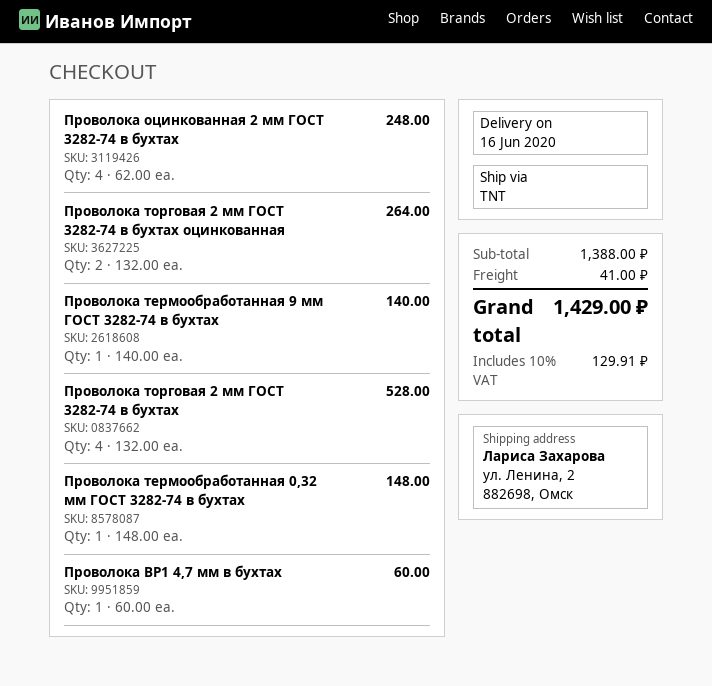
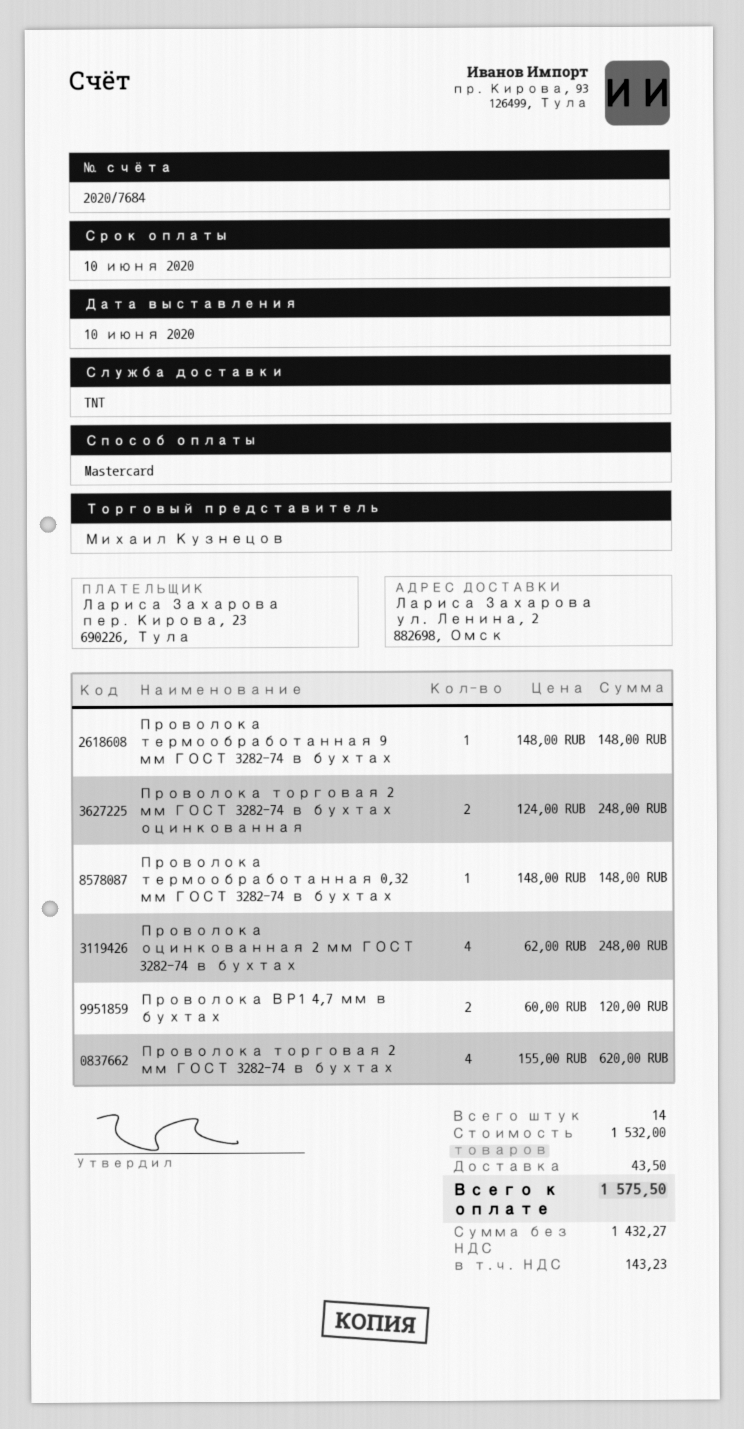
Проволока торговая 2 мм ГОСТ 3282-74 в бухтах оцинкованная: 2 x 132.00 = 264.00 -> 2 x 124.00 = 248.00
Проволока термообработанная 9 мм ГОСТ 3282-74 в бухтах: 1 x 140.00 = 140.00 -> 1 x 148.00 = 148.00
Проволока торговая 2 мм ГОСТ 3282-74 в бухтах: 4 x 132.00 = 528.00 -> 4 x 155.00 = 620.00
Проволока ВР1 4,7 мм в бухтах: 1 x 60.00 = 60.00 -> 2 x 60.00 = 120.00
subtotal: 1388.00 -> 1532.00
shipping: 41.00 -> 43.50
tax: 129.91 -> 143.23
total: 1429.00 -> 1575.50

